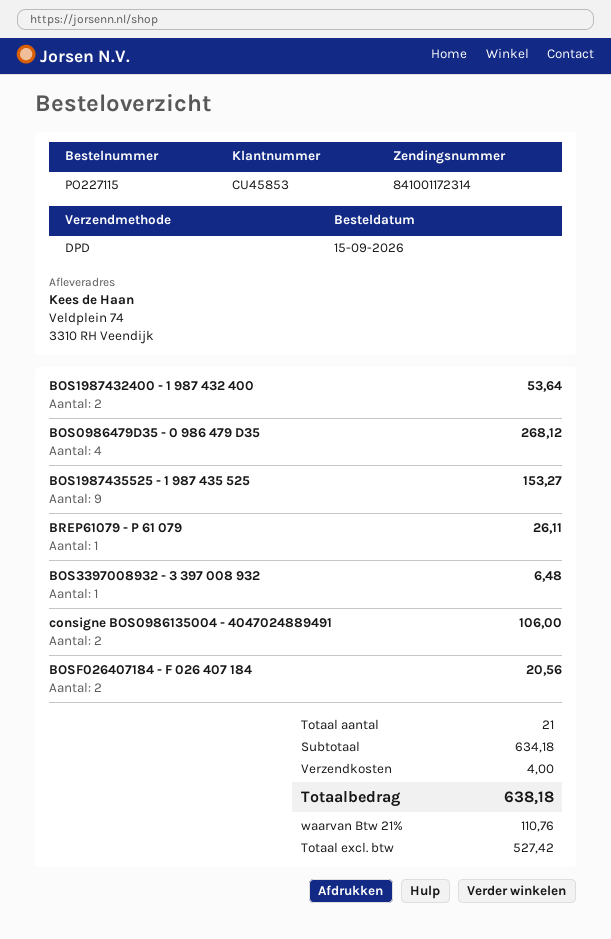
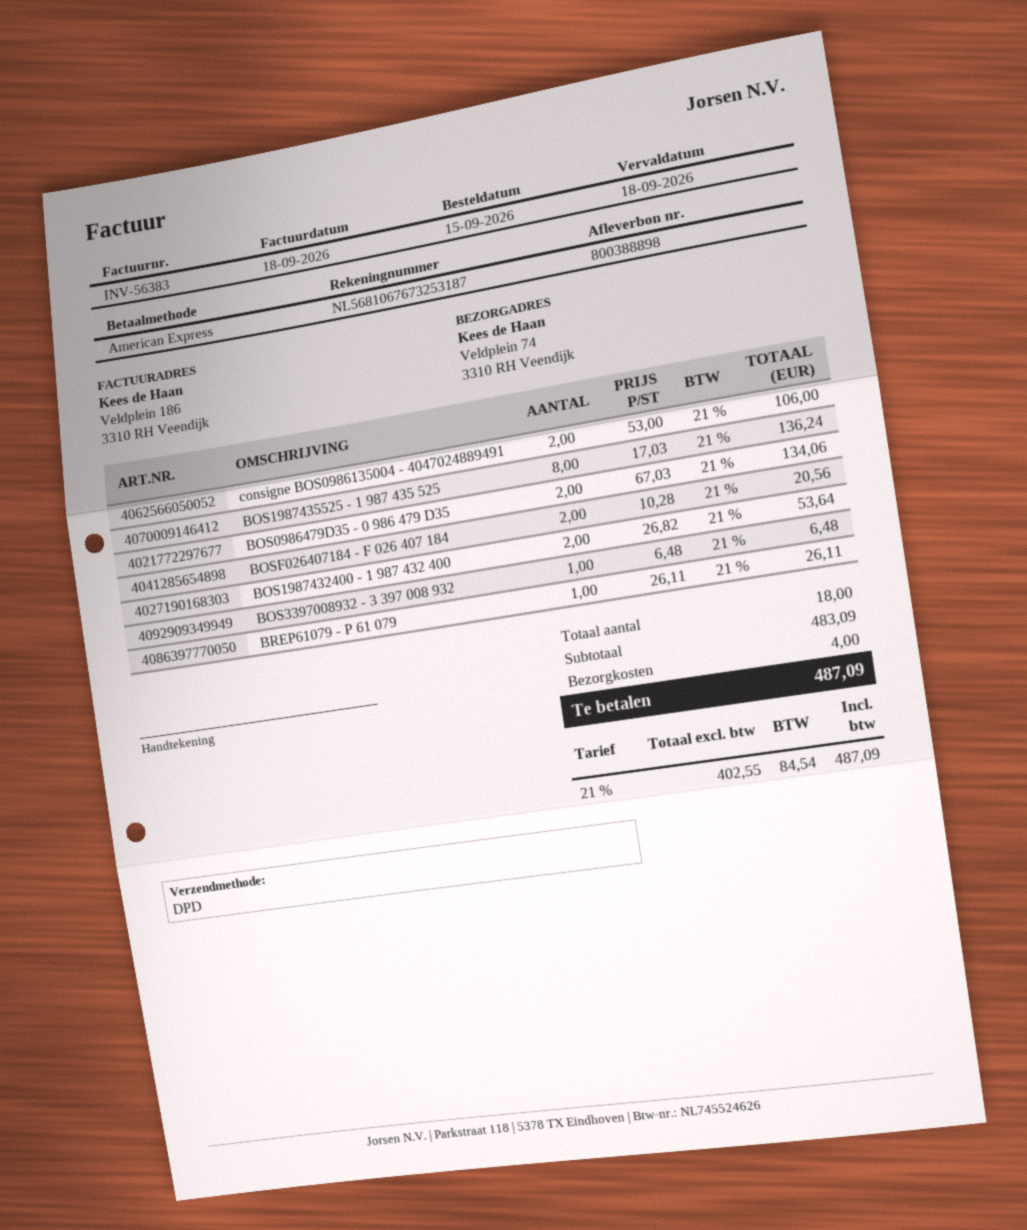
BOS0986479D35 - 0 986 479 D35: 4 for 268.12 -> 2 for 134.06
BOS1987435525 - 1 987 435 525: 9 for 153.27 -> 8 for 136.24
total quantity: 21 -> 18
subtotal: 634.18 -> 483.09
net: 527.42 -> 402.55
tax: 21% = 110.76 -> 21% = 84.54
total: 638.18 -> 487.09

